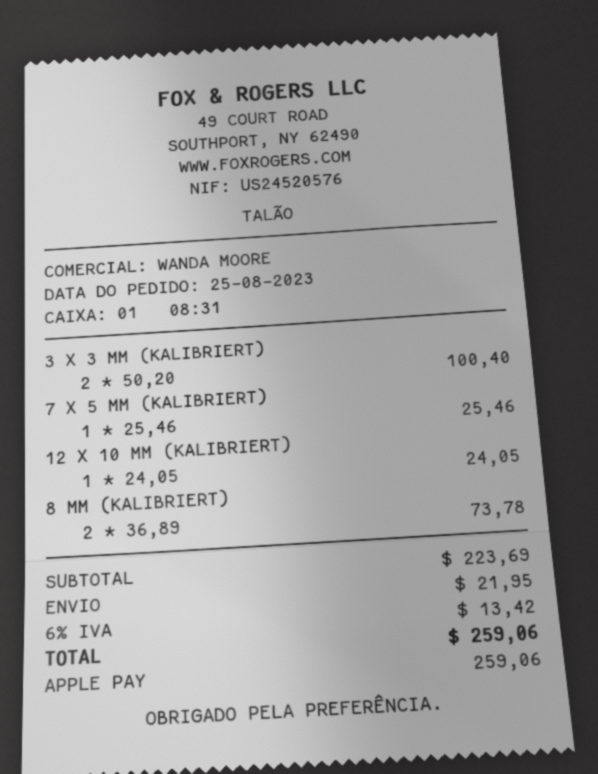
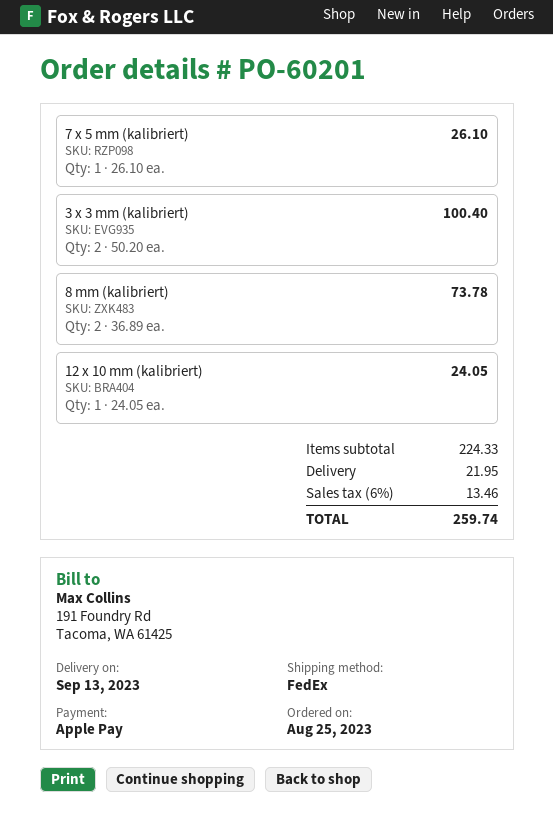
7 X 5 MM (KALIBRIERT): 1 x 25.46 = 25.46 -> 1 x 26.10 = 26.10
subtotal: 223.69 -> 224.33
tax: 6% = 13.42 -> 6% = 13.46
total: 259.06 -> 259.74

